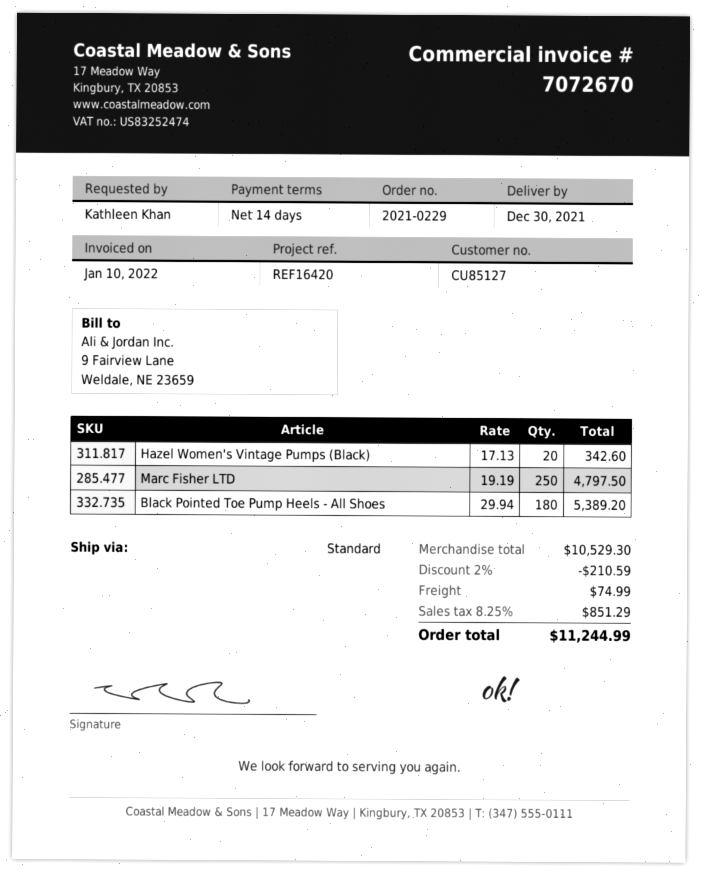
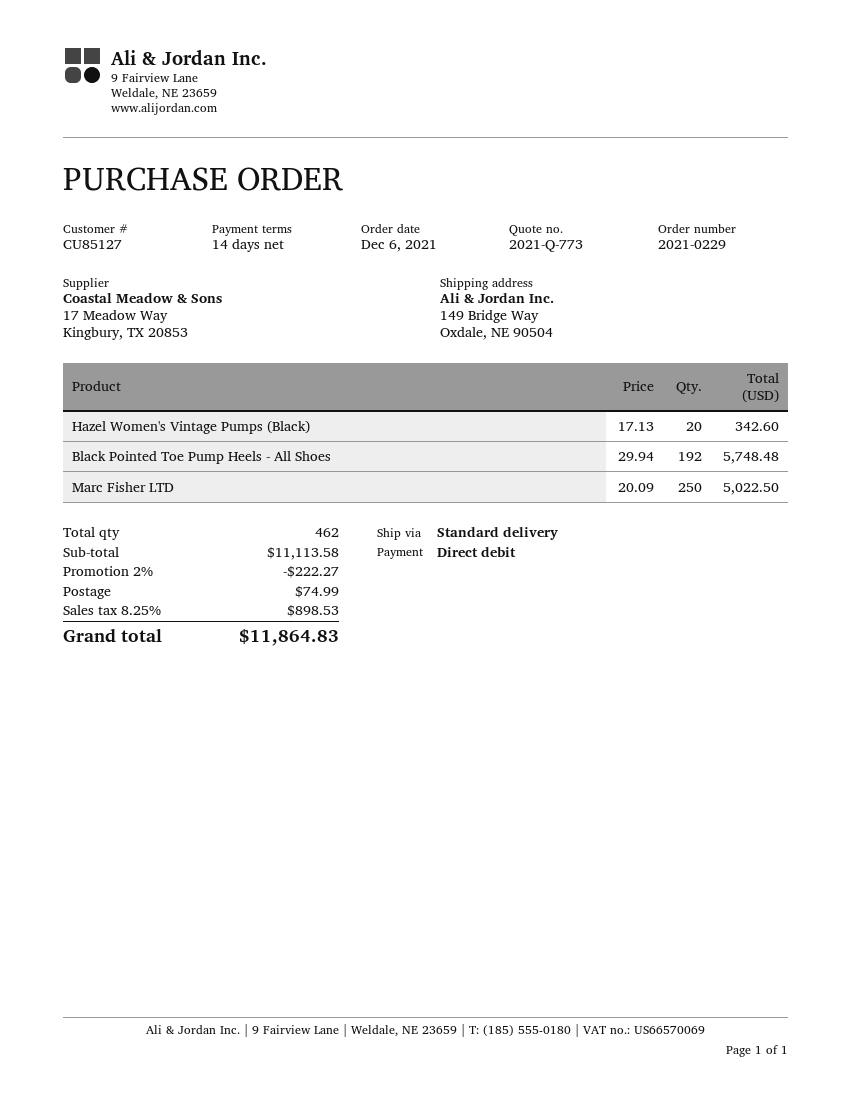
Marc Fisher LTD: 250 x 19.19 = 4797.50 -> 250 x 20.09 = 5022.50
Black Pointed Toe Pump Heels - All Shoes: 180 x 29.94 = 5389.20 -> 192 x 29.94 = 5748.48
subtotal: 10529.30 -> 11113.58
discount: 2% = 210.59 -> 2% = 222.27
tax: 8.25% = 851.29 -> 8.25% = 898.53
total: 11244.99 -> 11864.83

